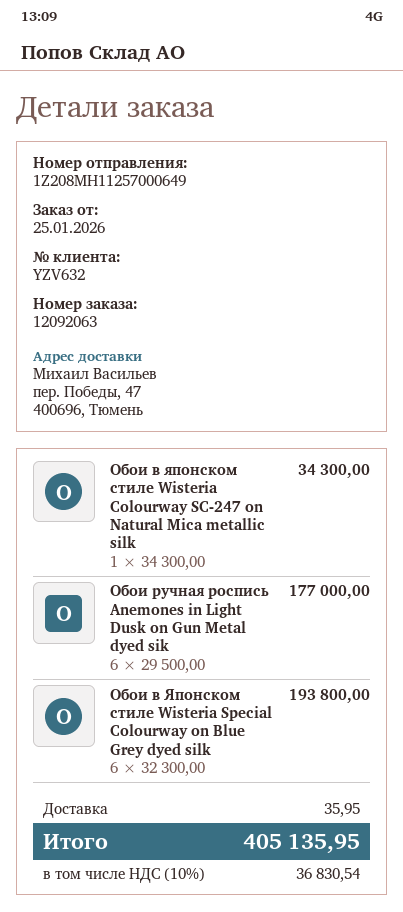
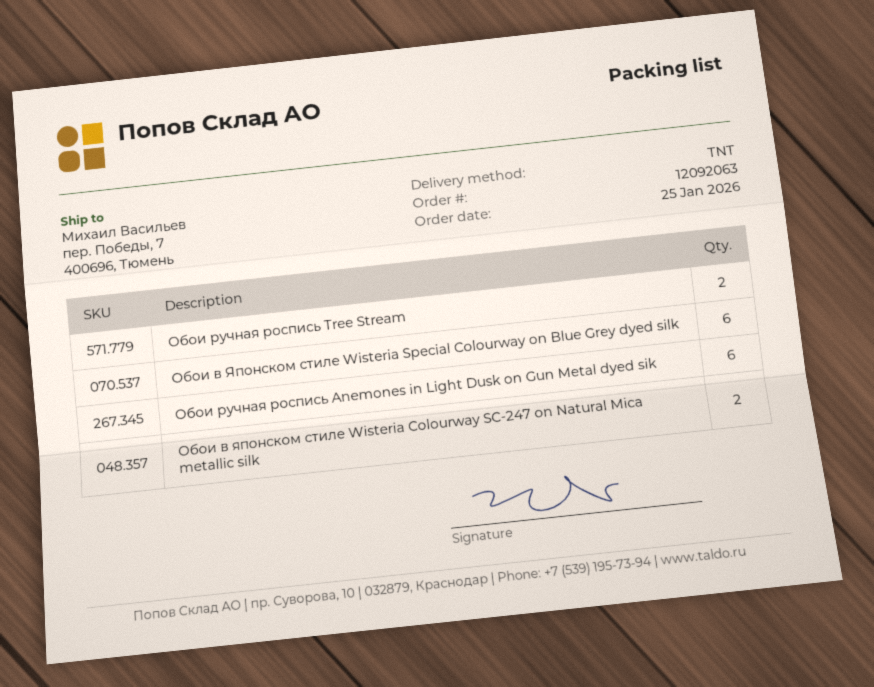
ship to: пер. Победы, 47, 400696, Тюмень -> пер. Победы, 7, 400696, Тюмень
Обои в японском стиле Wisteria Colourway SC-247 on Natural Mica metallic silk: 1 -> 2
Обои ручная роспись Tree Stream: none -> 2

